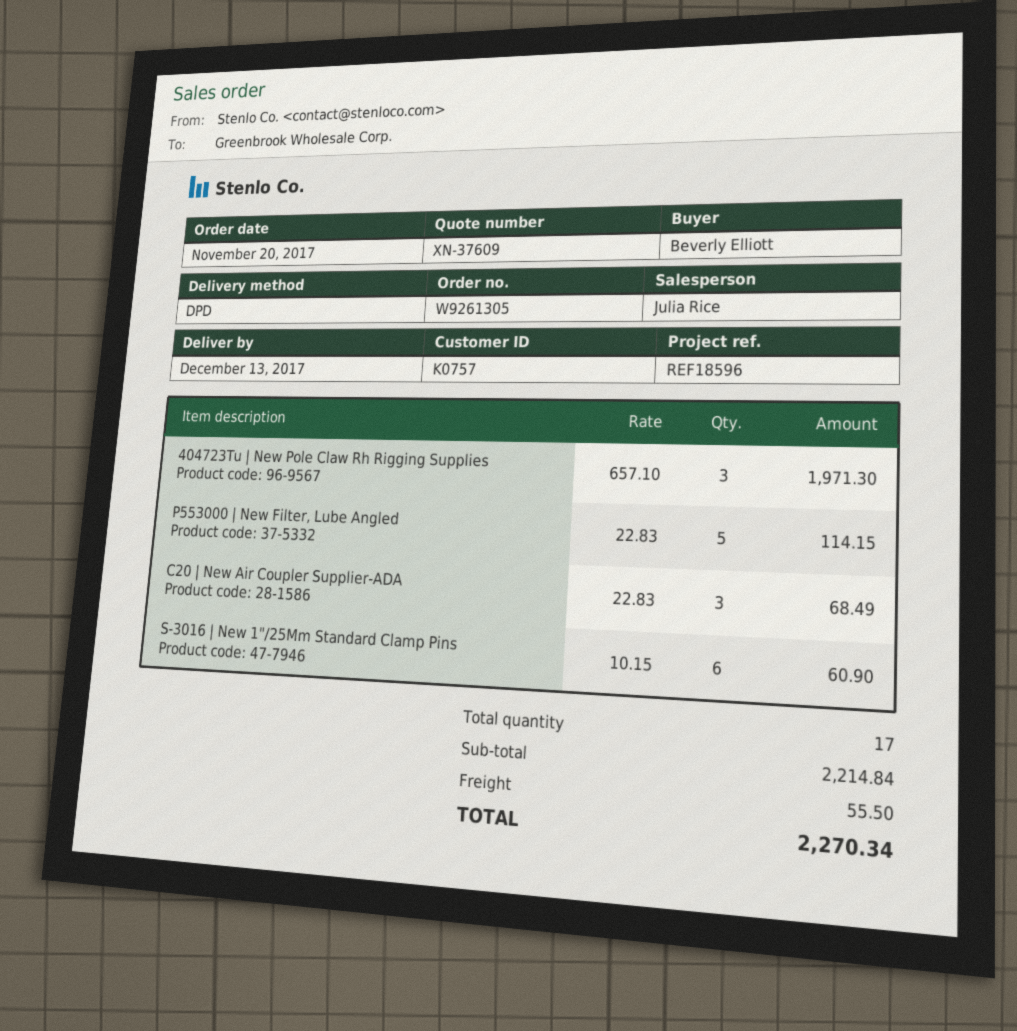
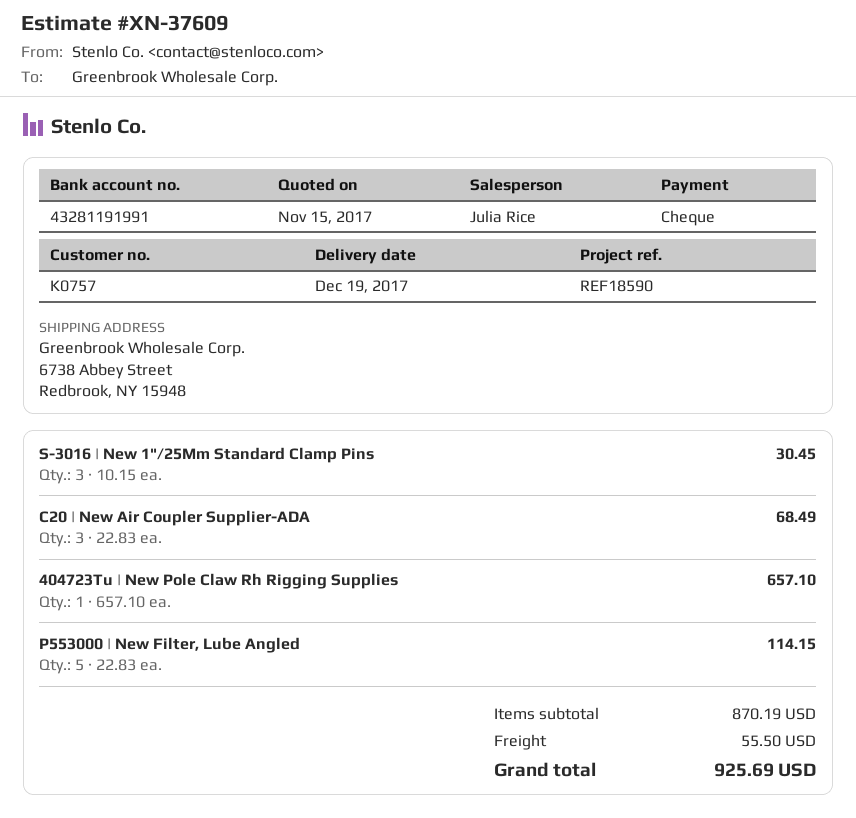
delivery date: 2017-12-13 -> 2017-12-19
reference: REF18596 -> REF18590
404723Tu | New Pole Claw Rh Rigging Supplies: 3 x 657.10 = 1971.30 -> 1 x 657.10 = 657.10
S-3016 | New 1"/25Mm Standard Clamp Pins: 6 x 10.15 = 60.90 -> 3 x 10.15 = 30.45
subtotal: 2214.84 -> 870.19
total: 2270.34 -> 925.69

